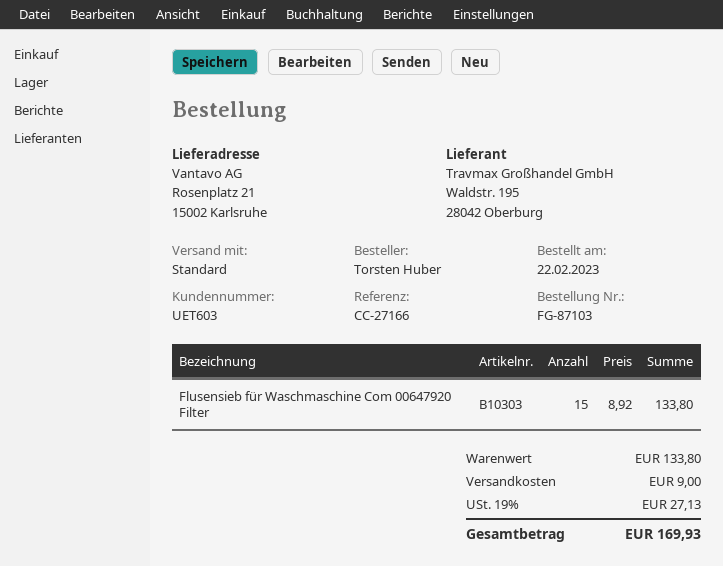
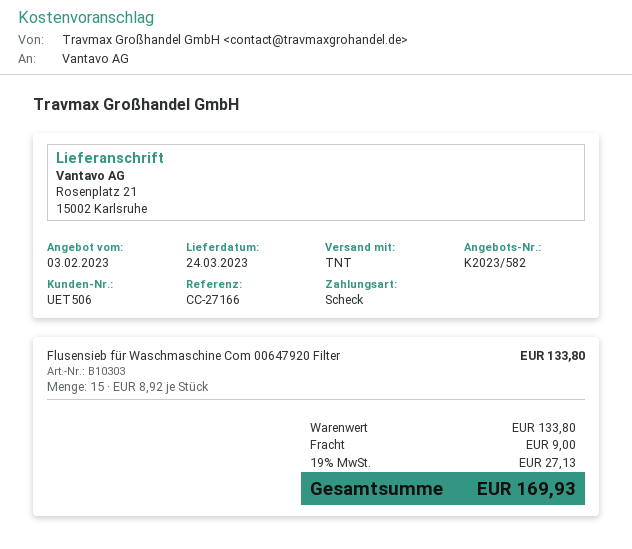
customer number: UET603 -> UET506
shipping method: standard -> TNT

